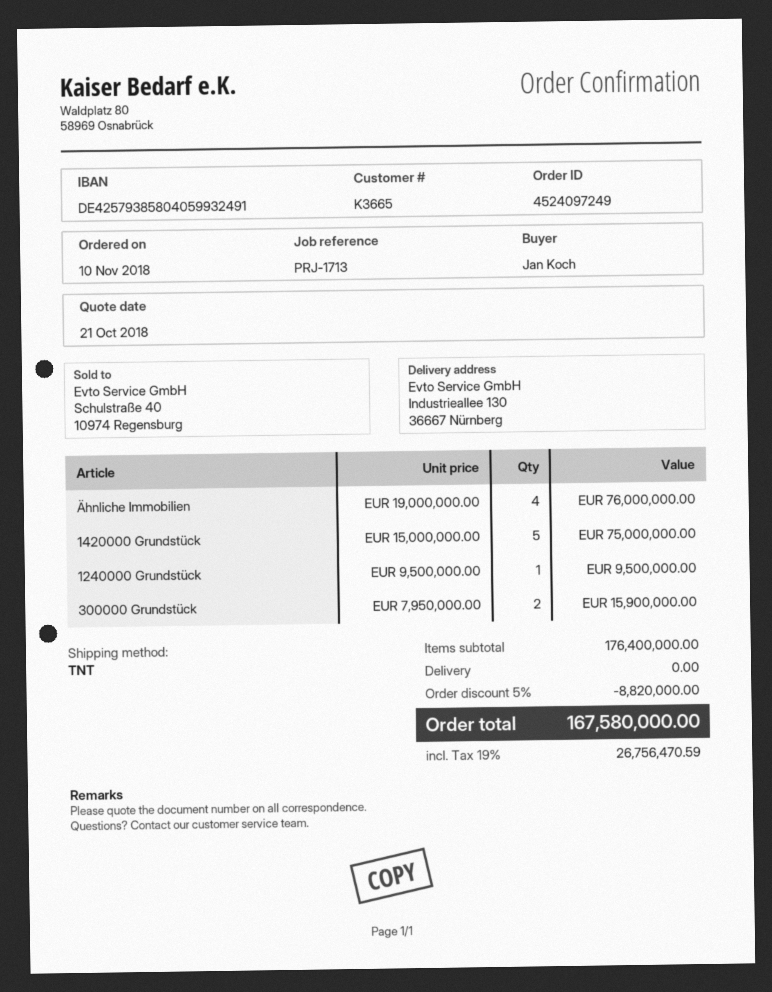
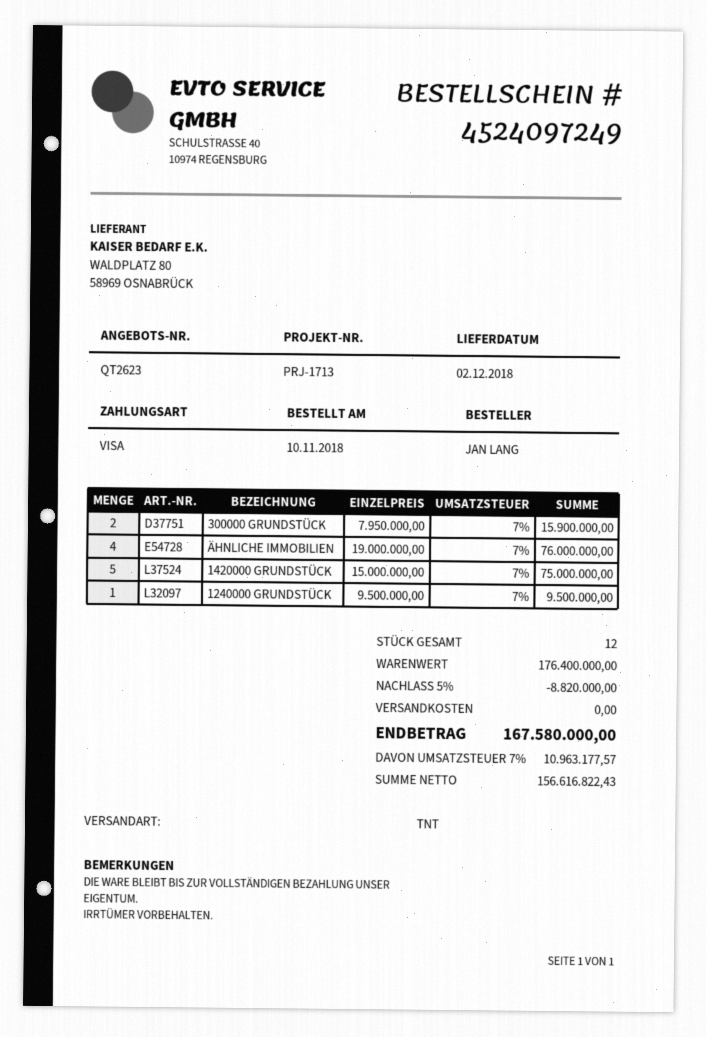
ordered by: Jan Koch -> JAN LANG
tax: 19% = 26756470.59 -> 7% = 10963177.57

